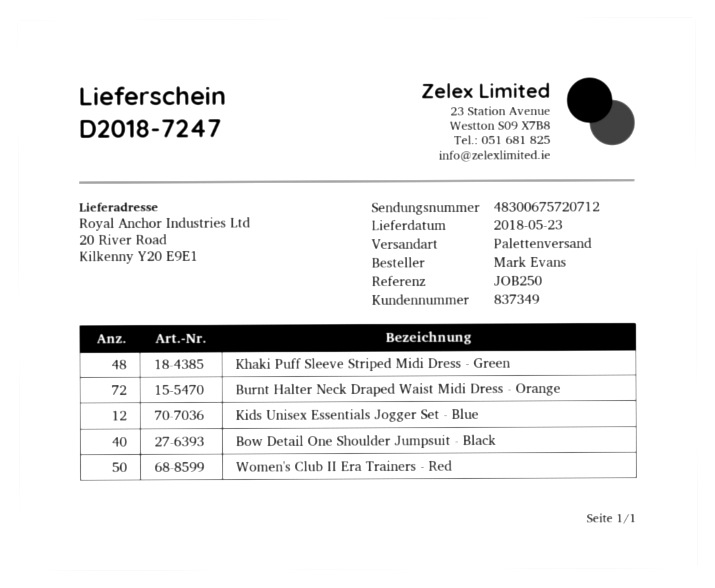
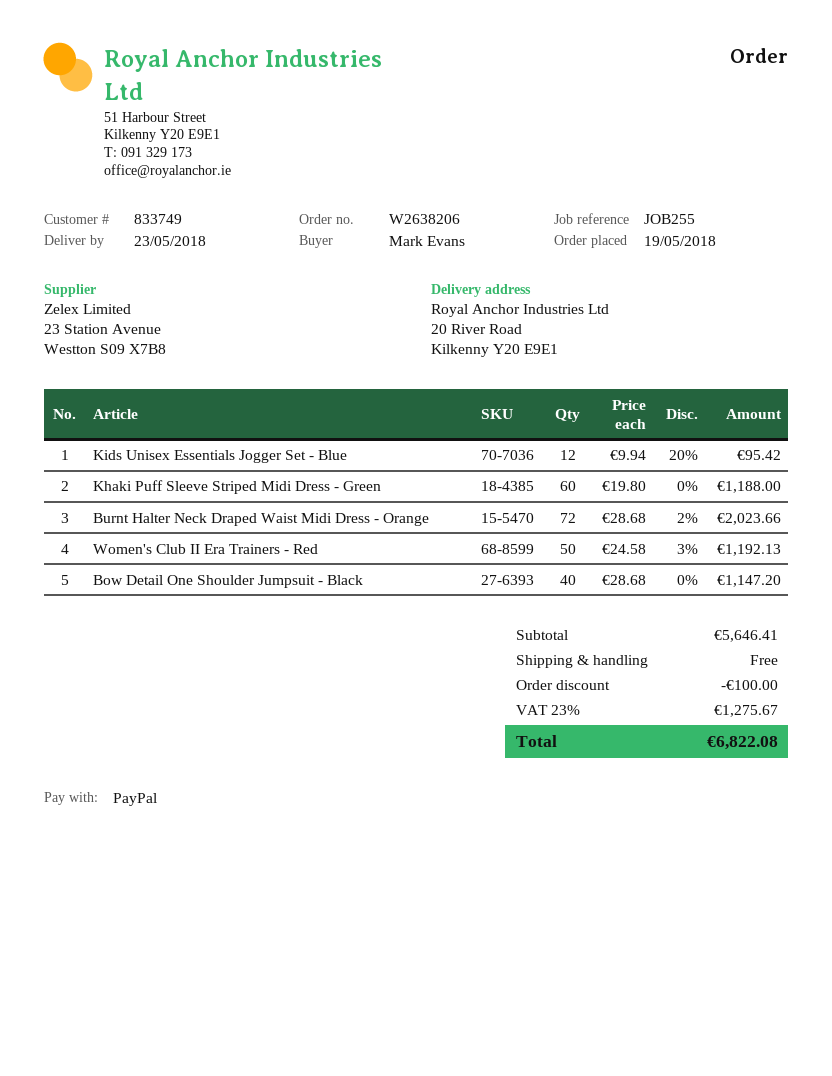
customer number: 837349 -> 833749
reference: JOB250 -> JOB255
Khaki Puff Sleeve Striped Midi Dress - Green: 48 -> 60

